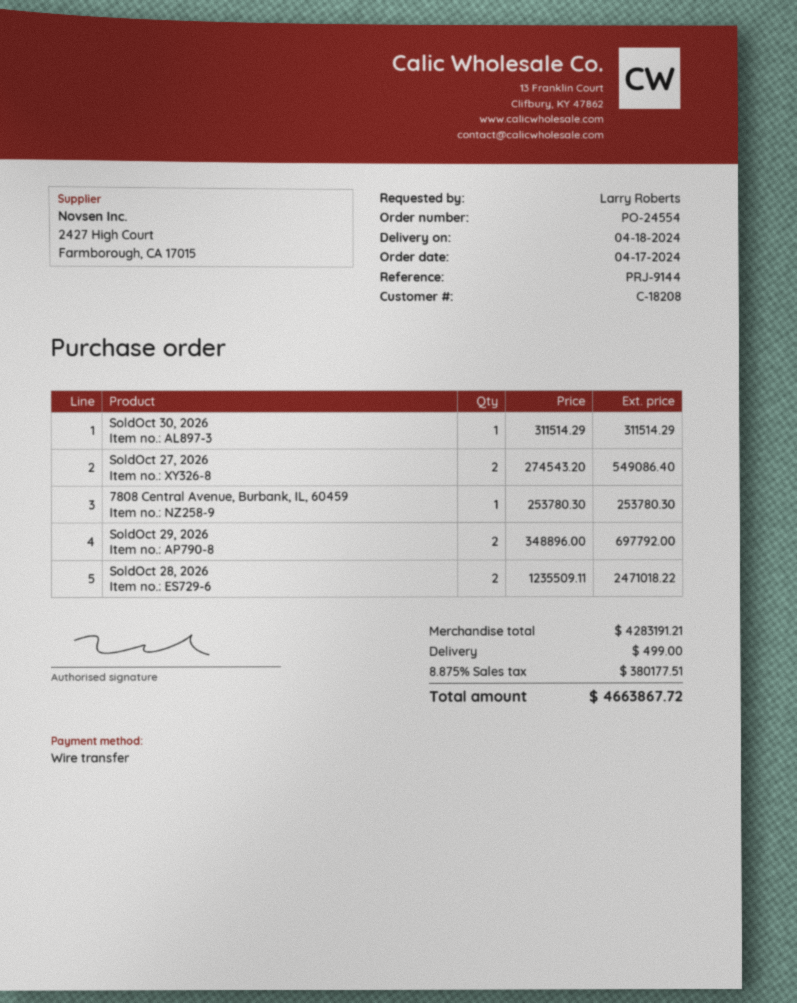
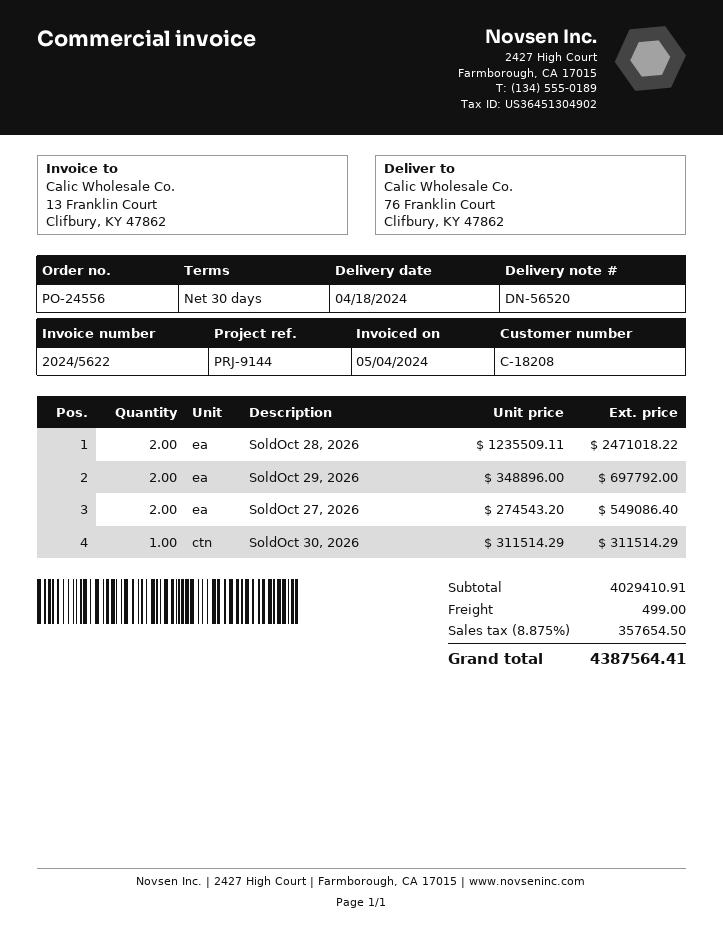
order number: PO-24554 -> PO-24556
7808 Central Avenue, Burbank, IL, 60459: 1 x 253780.30 = 253780.30 -> none
subtotal: 4283191.21 -> 4029410.91
tax: 8.875% = 380177.51 -> 8.875% = 357654.50
total: 4663867.72 -> 4387564.41

